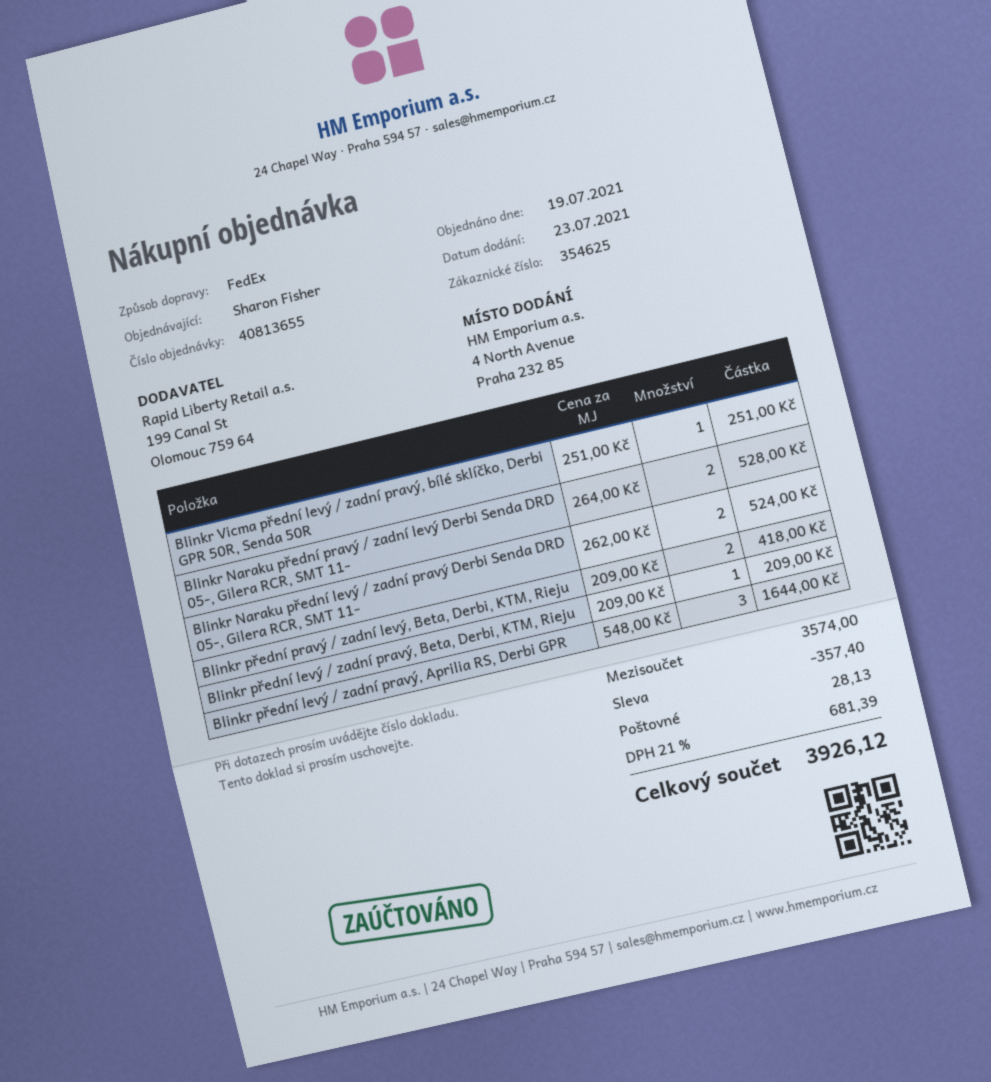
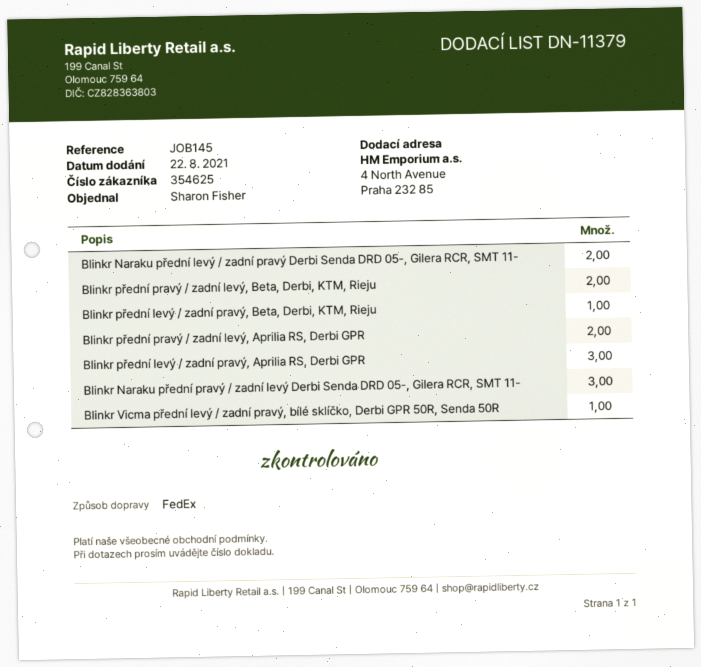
delivery date: 2021-07-23 -> 2021-08-22
Blinkr Naraku přední pravý / zadní levý Derbi Senda DRD 05-, Gilera RCR, SMT 11-: 2 -> 3
Blinkr přední pravý / zadní levý, Aprilia RS, Derbi GPR: none -> 2

